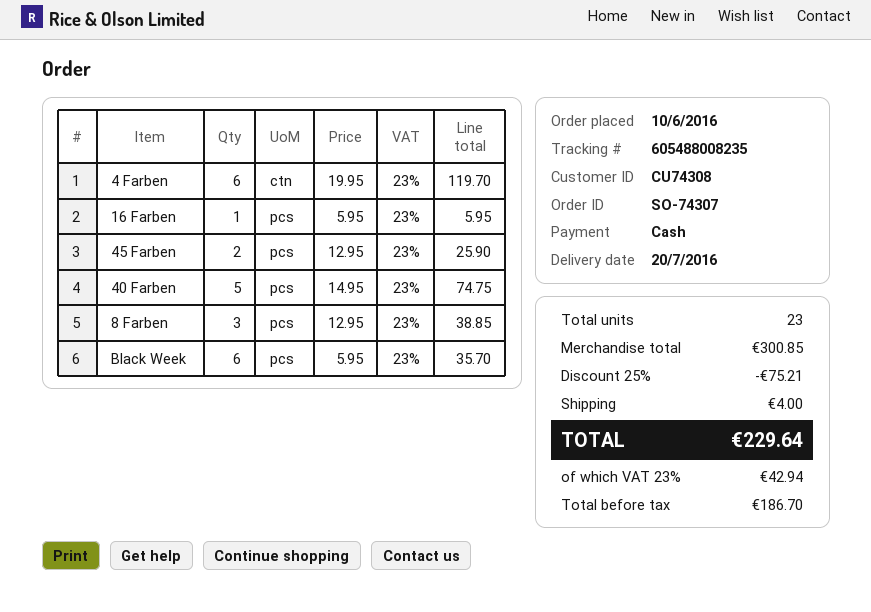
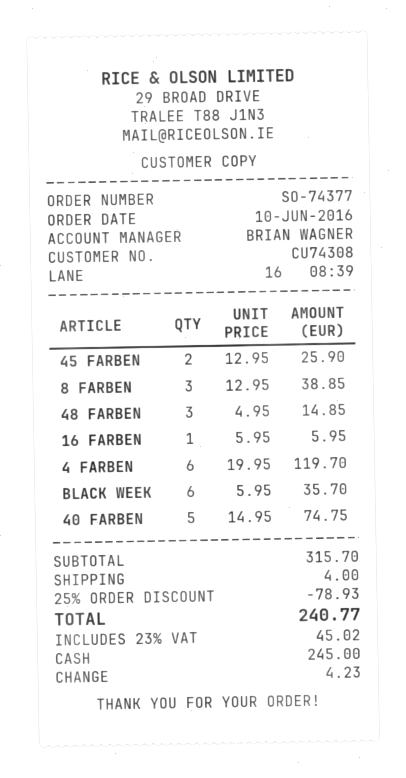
order number: SO-74307 -> SO-74377
48 FARBEN: none -> 3 x 4.95 = 14.85
subtotal: 300.85 -> 315.70
discount: 25% = 75.21 -> 25% = 78.93
tax: 23% = 42.94 -> 23% = 45.02
total: 229.64 -> 240.77

